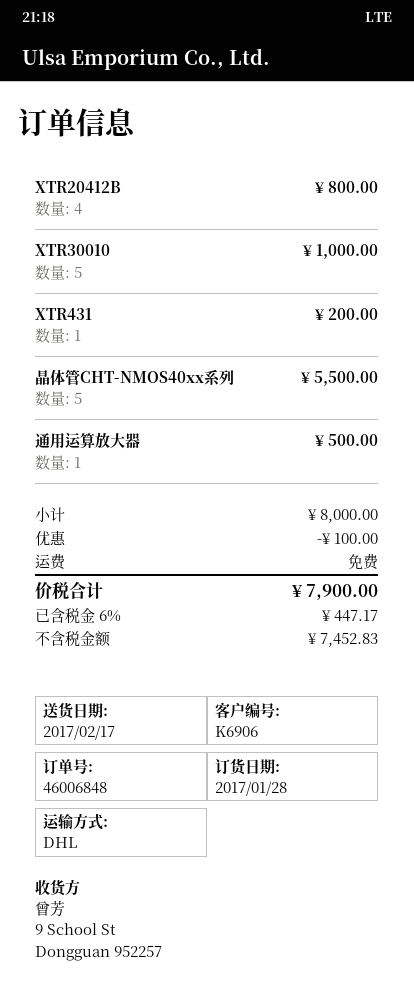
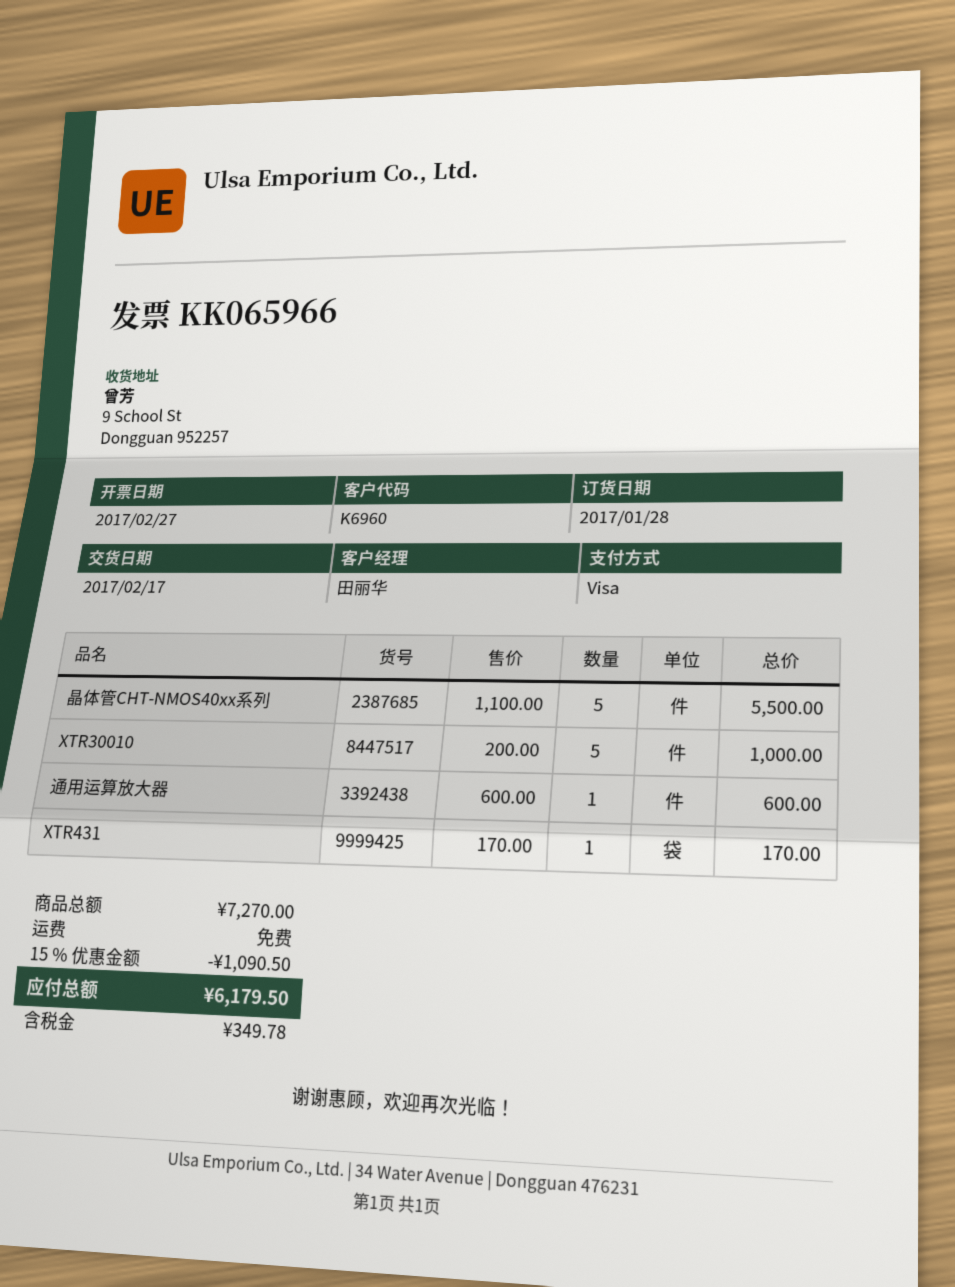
customer number: K6906 -> K6960
XTR20412B: 4 for 800.00 -> none
XTR431: 1 for 200.00 -> 1 for 170.00
通用运算放大器: 1 for 500.00 -> 1 for 600.00
subtotal: 8000.00 -> 7270.00
discount: 100.00 -> 1090.50
tax: 447.17 -> 349.78
total: 7900.00 -> 6179.50

